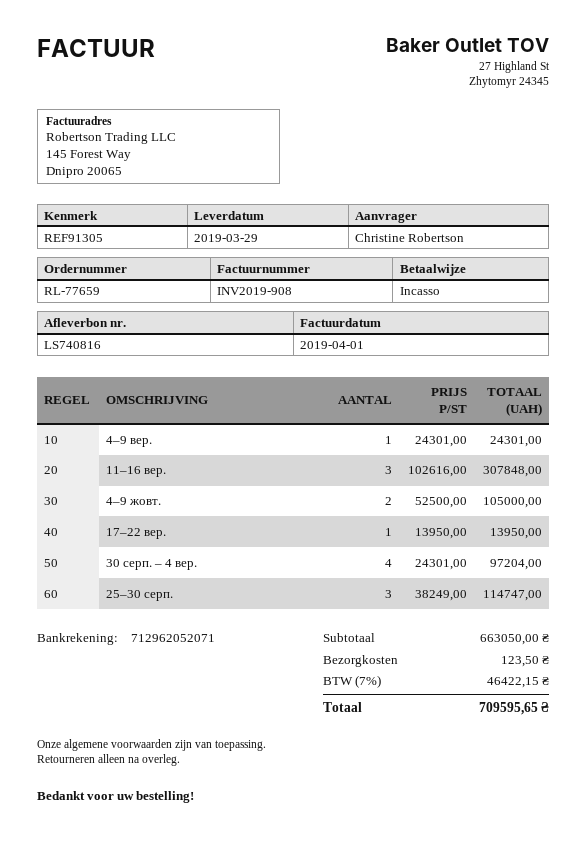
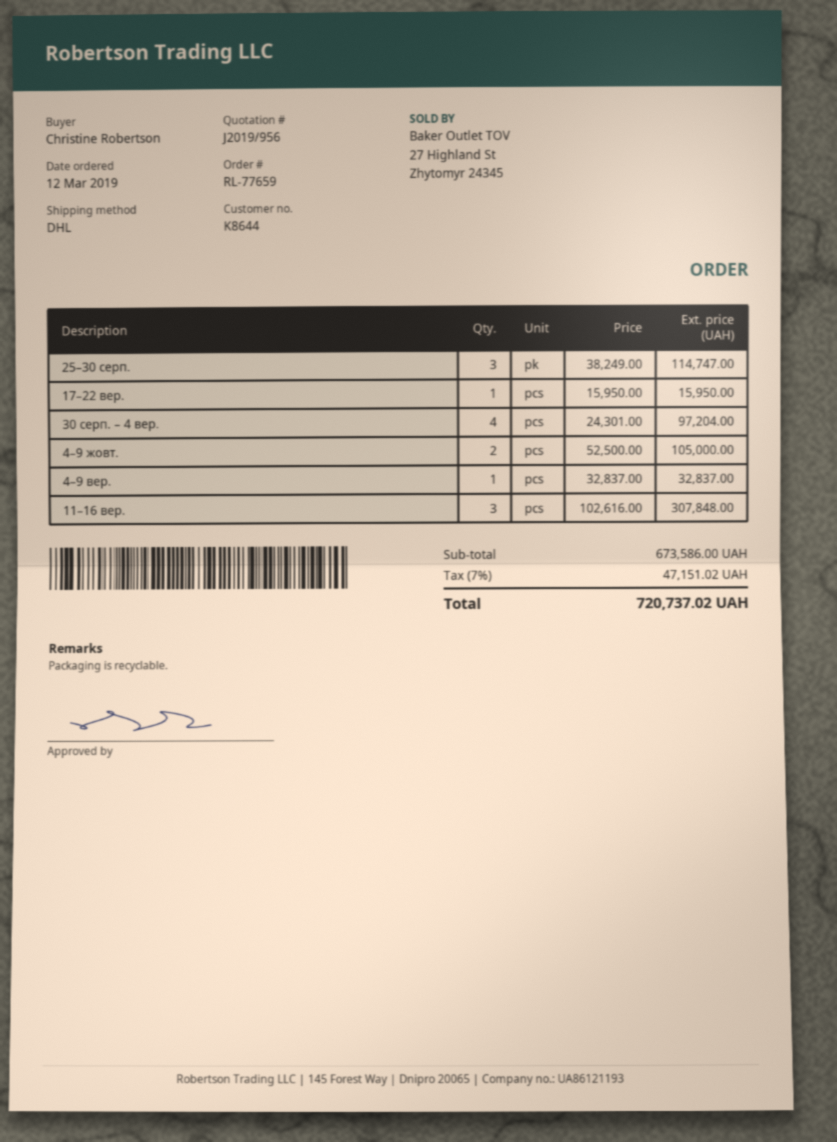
4–9 вер.: 1 x 24301.00 = 24301.00 -> 1 x 32837.00 = 32837.00
17–22 вер.: 1 x 13950.00 = 13950.00 -> 1 x 15950.00 = 15950.00
subtotal: 663050.00 -> 673586.00
shipping: 123.50 -> none
tax: 7% = 46422.15 -> 7% = 47151.02
total: 709595.65 -> 720737.02

